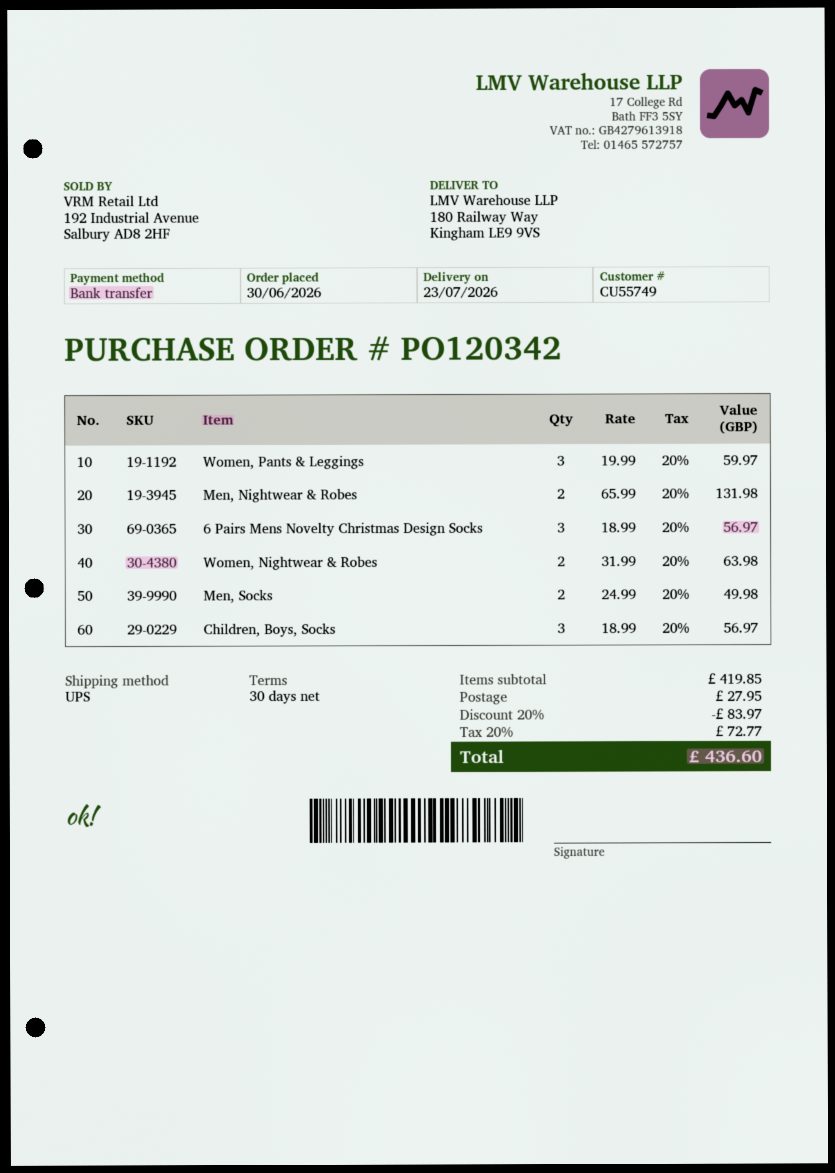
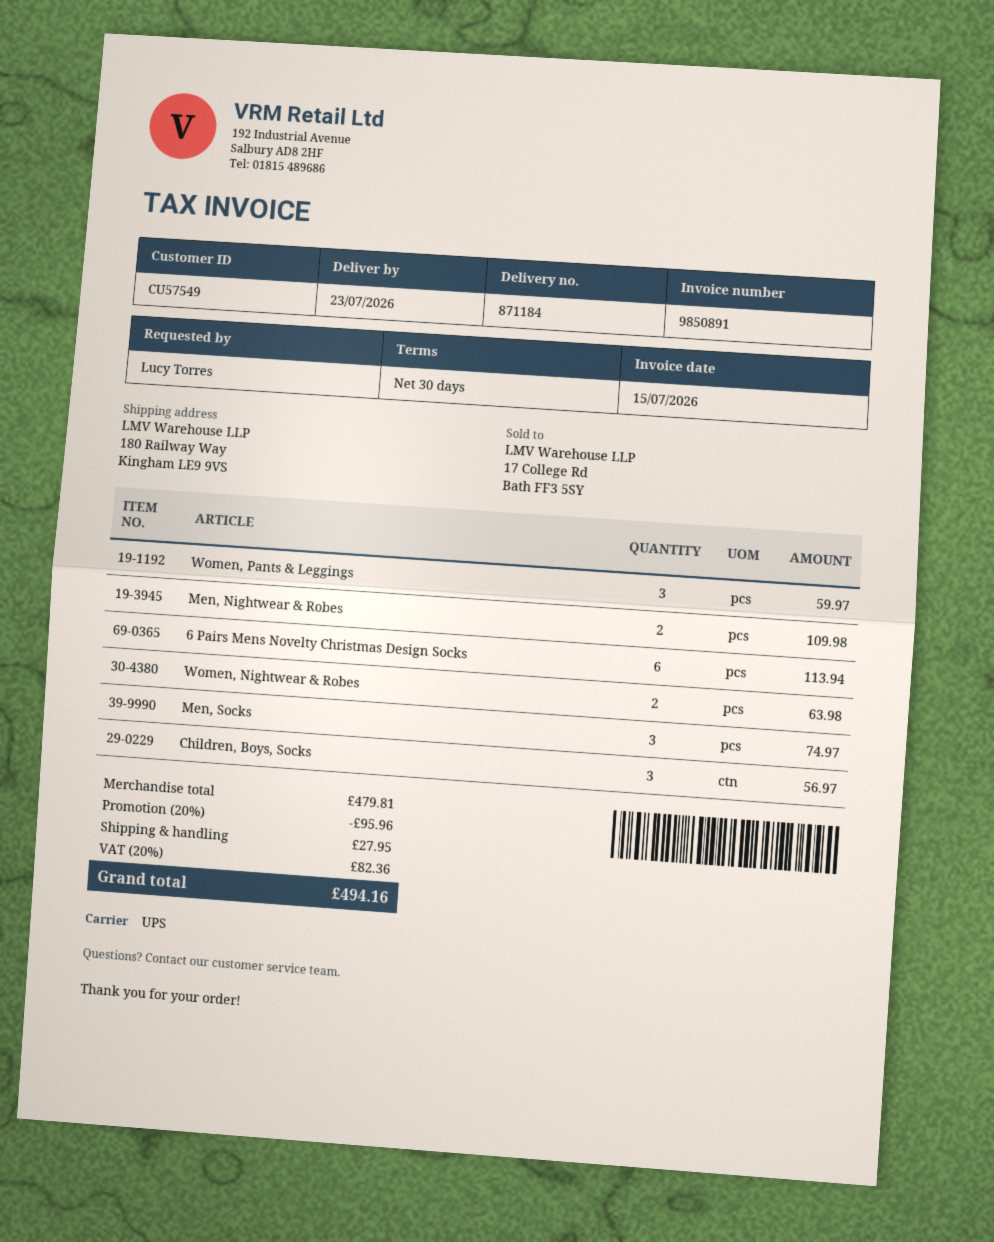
customer number: CU55749 -> CU57549
Men, Nightwear & Robes: 2 for 131.98 -> 2 for 109.98
6 Pairs Mens Novelty Christmas Design Socks: 3 for 56.97 -> 6 for 113.94
Men, Socks: 2 for 49.98 -> 3 for 74.97
subtotal: 419.85 -> 479.81
discount: 20% = 83.97 -> 20% = 95.96
tax: 20% = 72.77 -> 20% = 82.36
total: 436.60 -> 494.16

